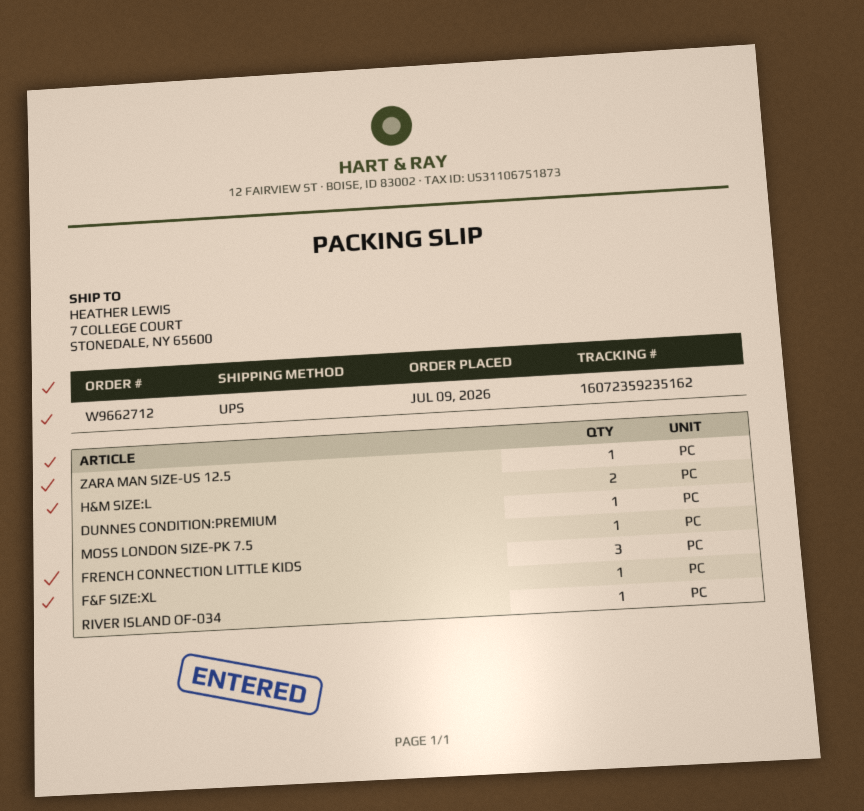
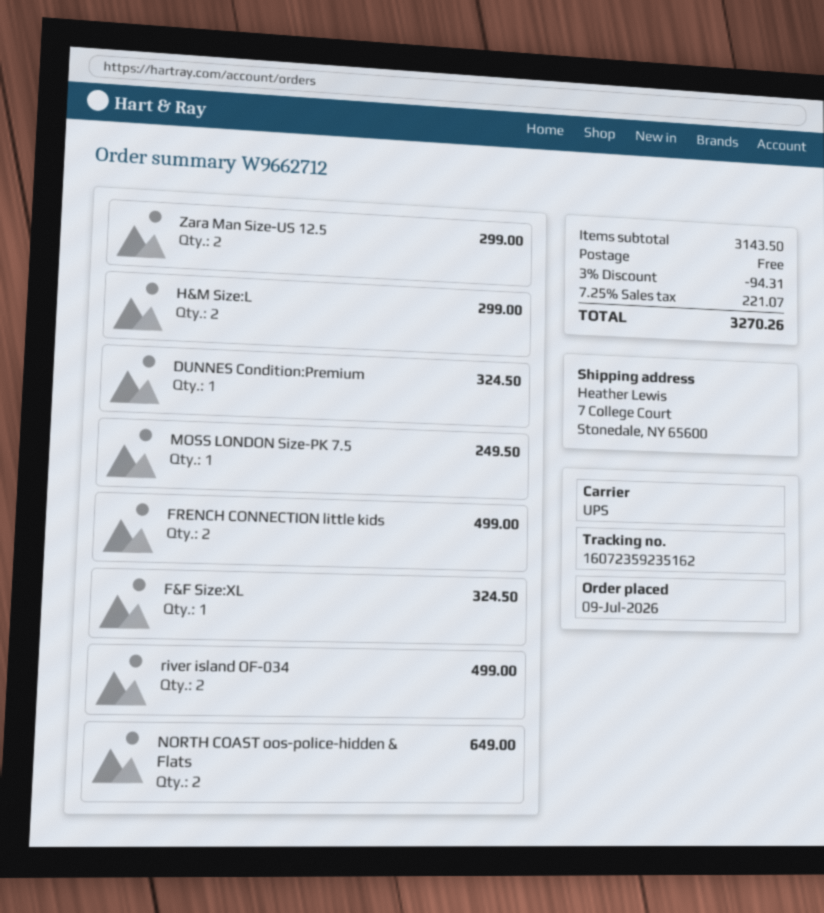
ZARA MAN SIZE-US 12.5: 1 -> 2
FRENCH CONNECTION LITTLE KIDS: 3 -> 2
RIVER ISLAND OF-034: 1 -> 2
NORTH COAST oos-police-hidden & Flats: none -> 2

